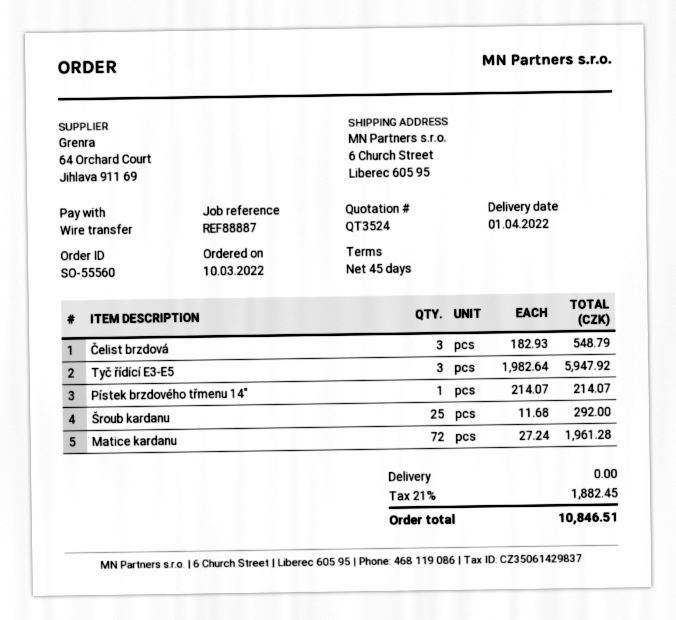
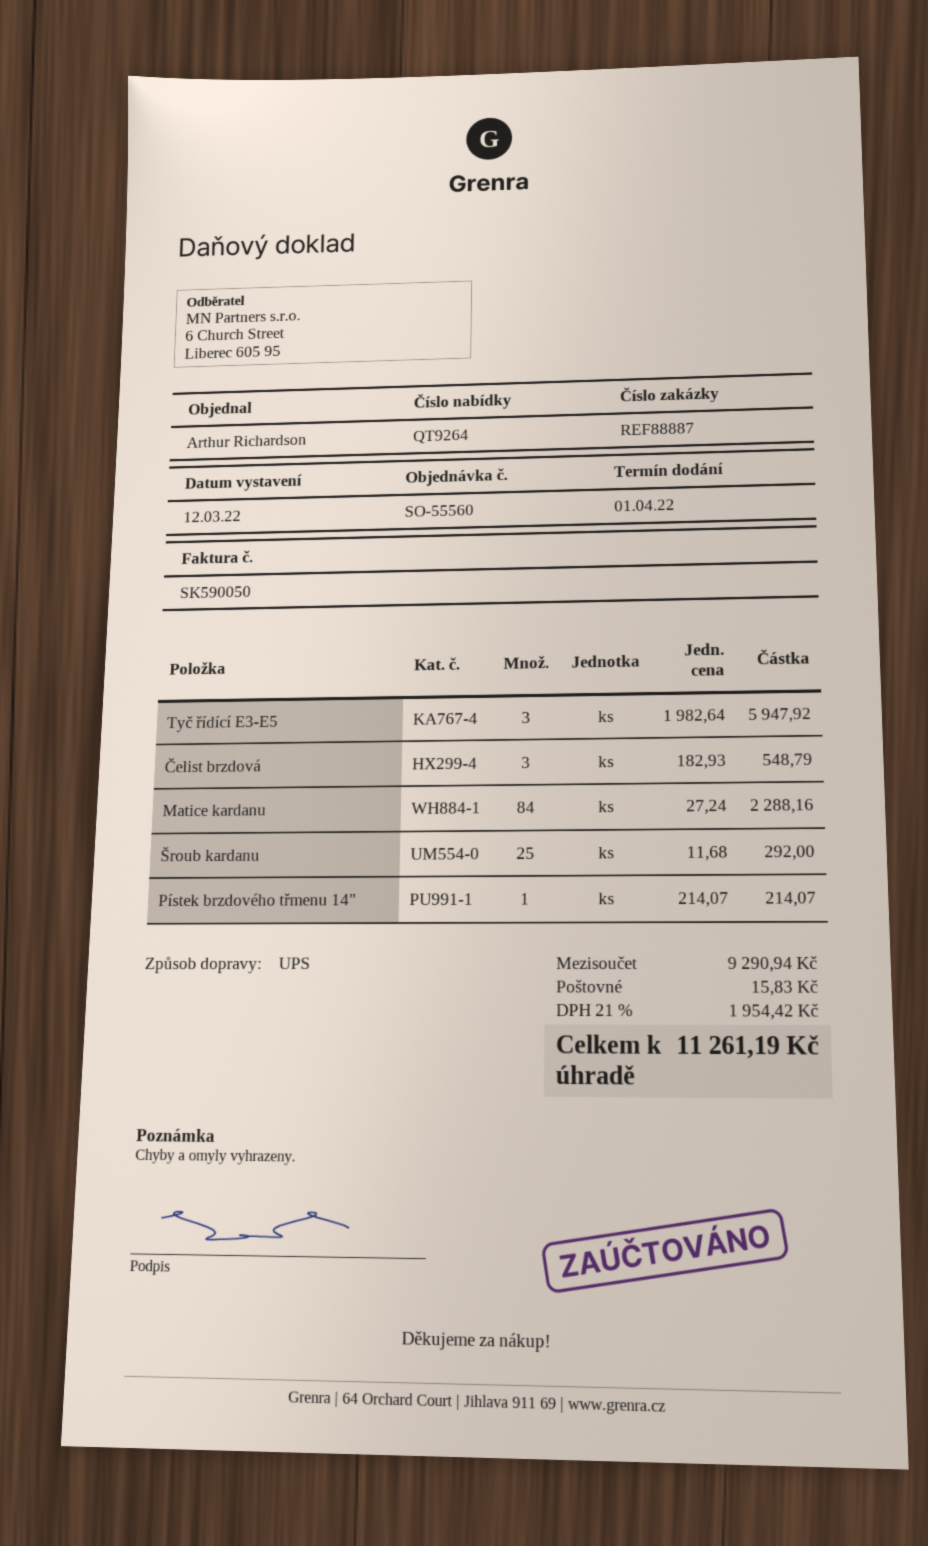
quote number: QT3524 -> QT9264
Matice kardanu: 72 x 27.24 = 1961.28 -> 84 x 27.24 = 2288.16
shipping: 0.00 -> 15.83
tax: 21% = 1882.45 -> 21% = 1954.42
total: 10846.51 -> 11261.19

